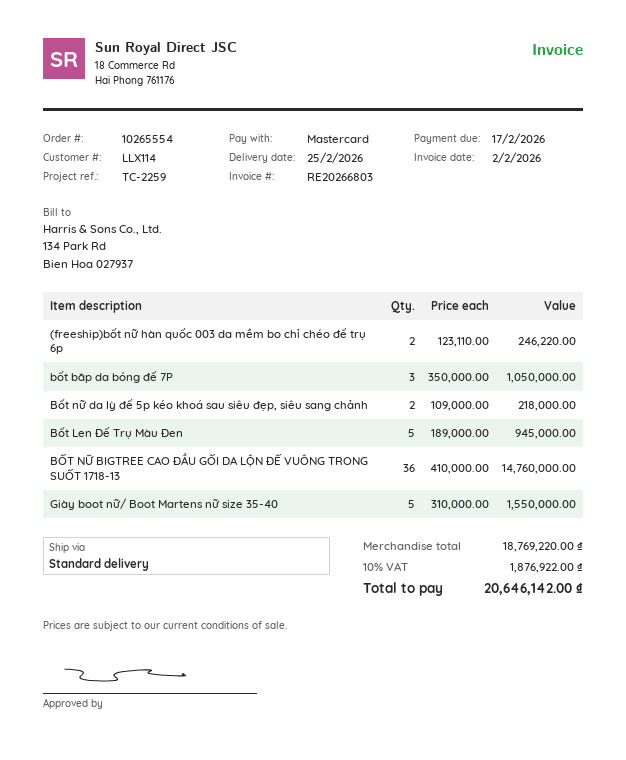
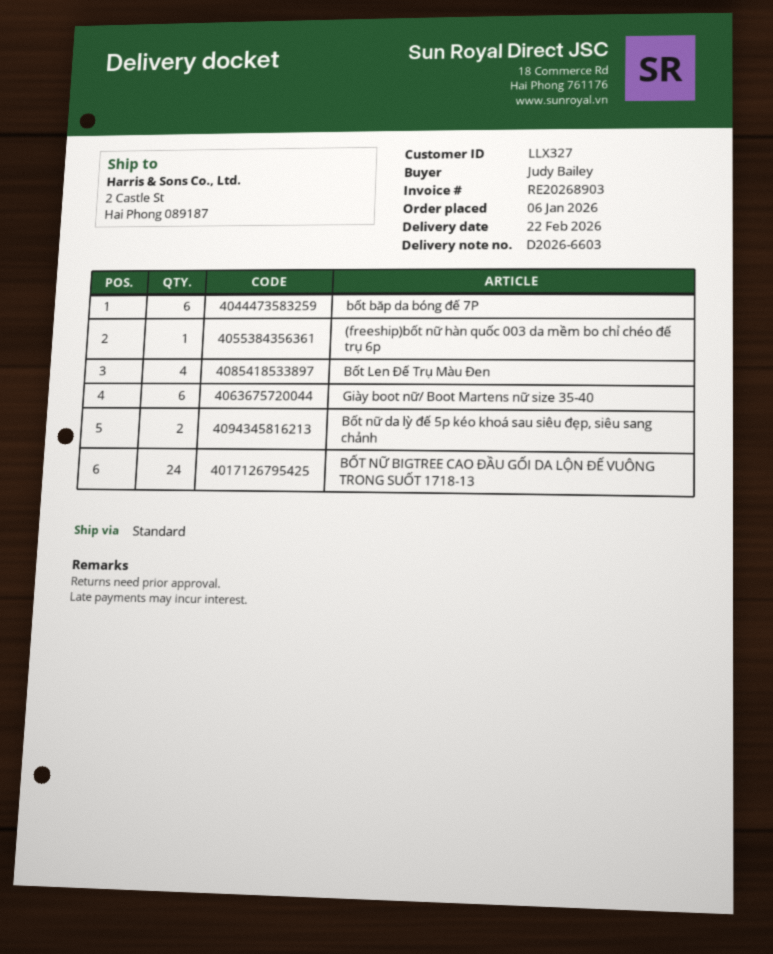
delivery date: 2026-02-25 -> 2026-02-22
invoice number: RE20266803 -> RE20268903
customer number: LLX114 -> LLX327
(freeship)bốt nữ hàn quốc 003 da mềm bo chỉ chéo đế trụ 6p: 2 -> 1
bốt băp da bóng đế 7P: 3 -> 6
Bốt Len Đế Trụ Màu Đen: 5 -> 4
BỐT NỮ BIGTREE CAO ĐẦU GỐI DA LỘN ĐẾ VUÔNG TRONG SUỐT 1718-13: 36 -> 24
Giày boot nữ/ Boot Martens nữ size 35-40: 5 -> 6

